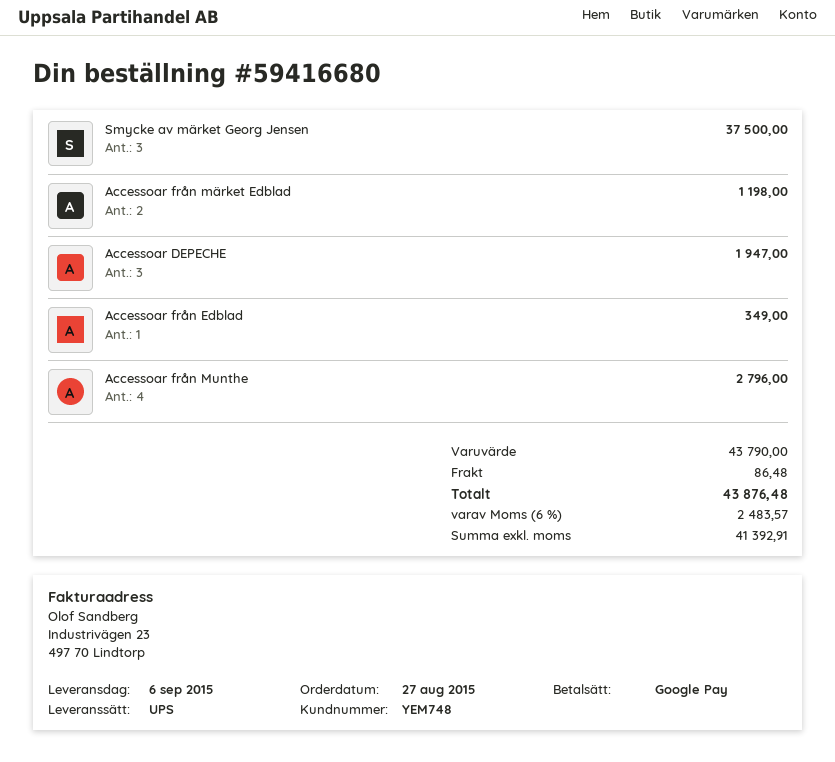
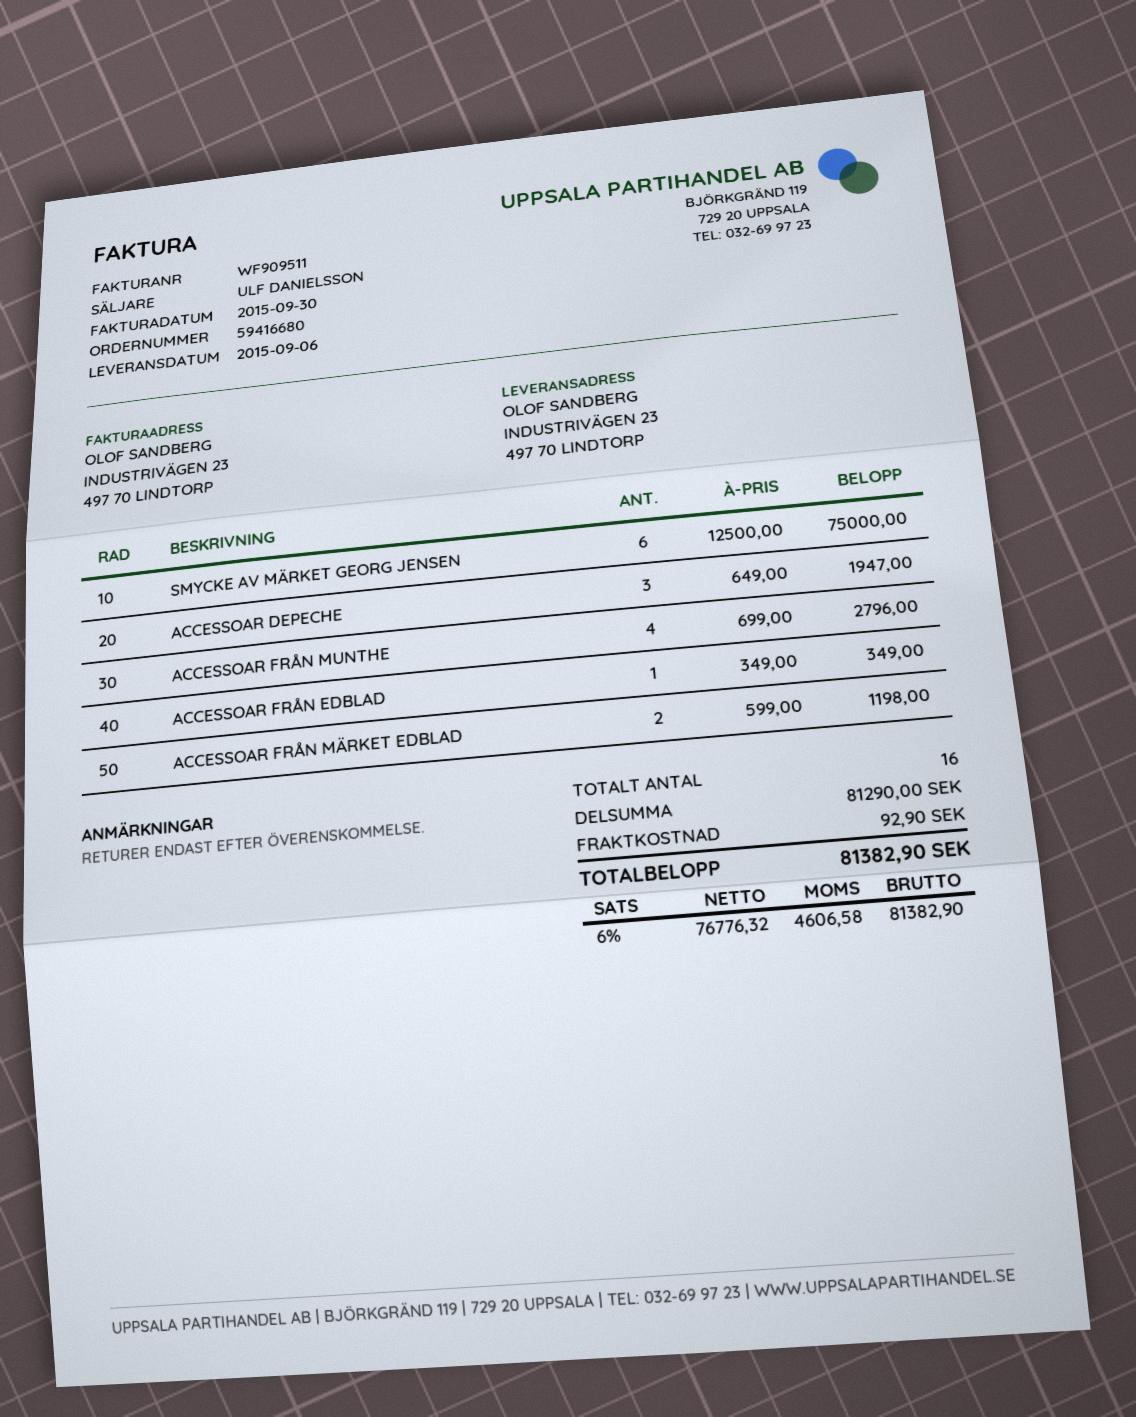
Smycke av märket Georg Jensen: 3 for 37500.00 -> 6 for 75000.00
subtotal: 43790.00 -> 81290.00
shipping: 86.48 -> 92.90
net: 41392.91 -> 76776.32
tax: 6% = 2483.57 -> 6% = 4606.58
total: 43876.48 -> 81382.90

